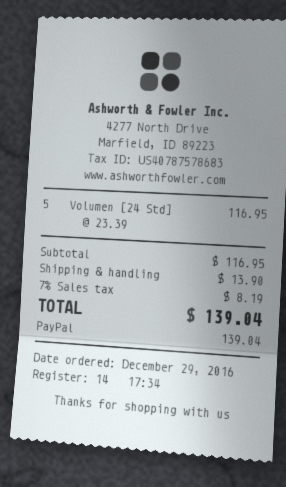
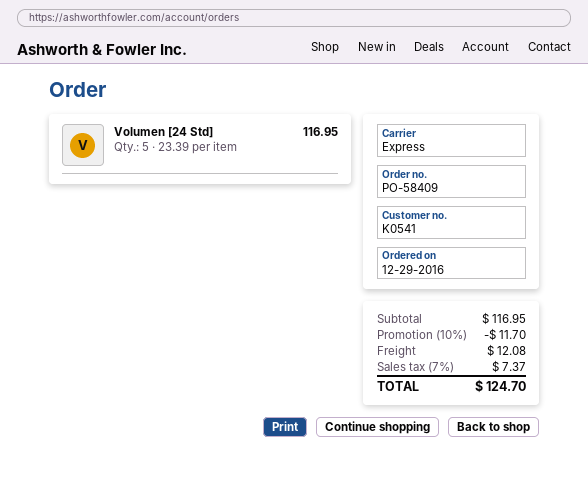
discount: none -> 10% = 11.70
shipping: 13.90 -> 12.08
tax: 7% = 8.19 -> 7% = 7.37
total: 139.04 -> 124.70

